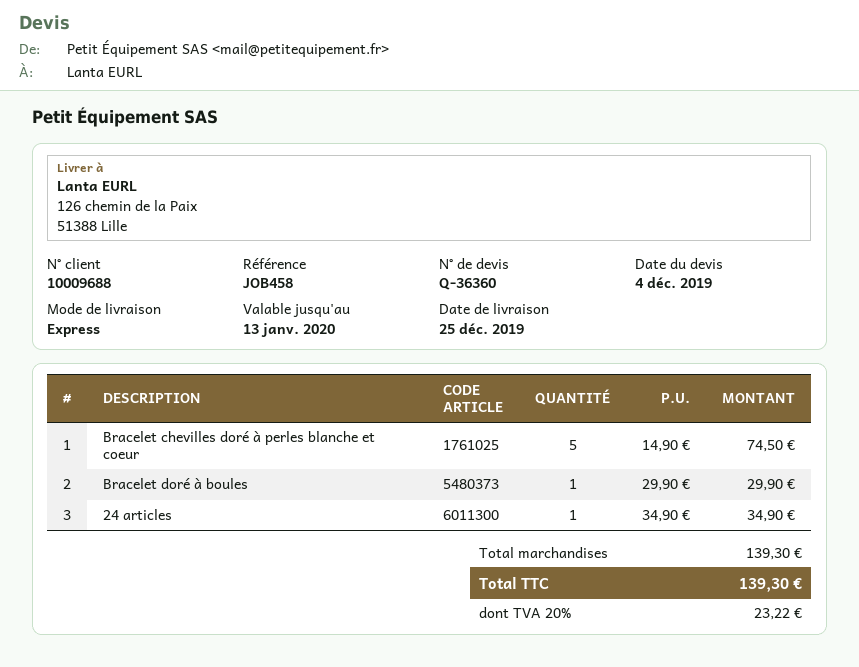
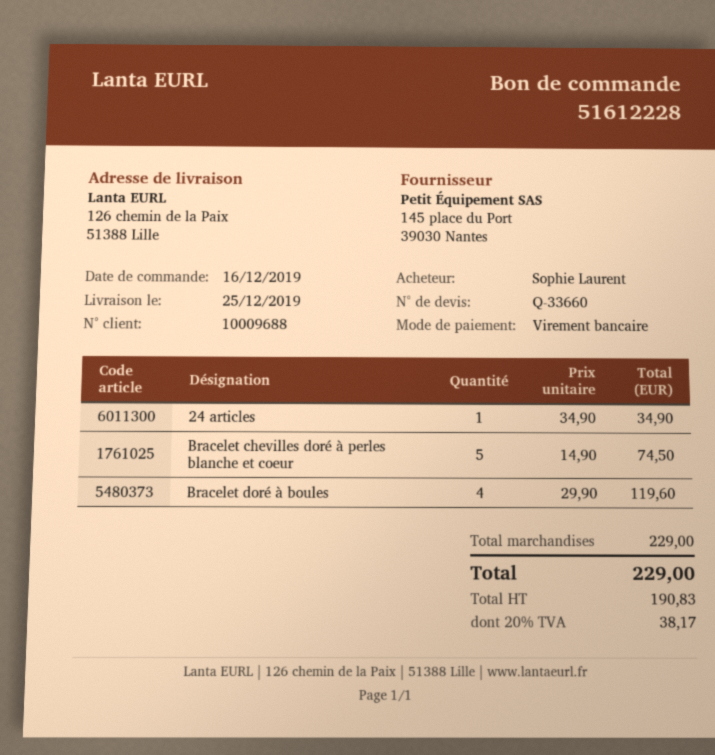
quote number: Q-36360 -> Q-33660
Bracelet doré à boules: 1 x 29.90 = 29.90 -> 4 x 29.90 = 119.60
subtotal: 139.30 -> 229.00
tax: 20% = 23.22 -> 20% = 38.17
total: 139.30 -> 229.00

